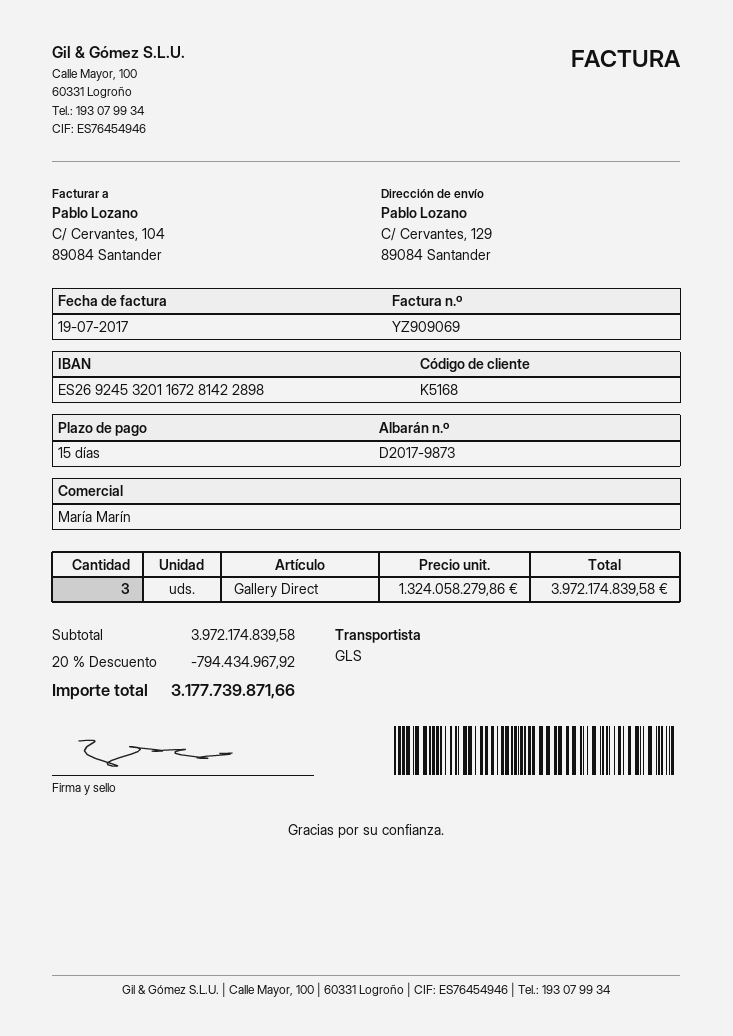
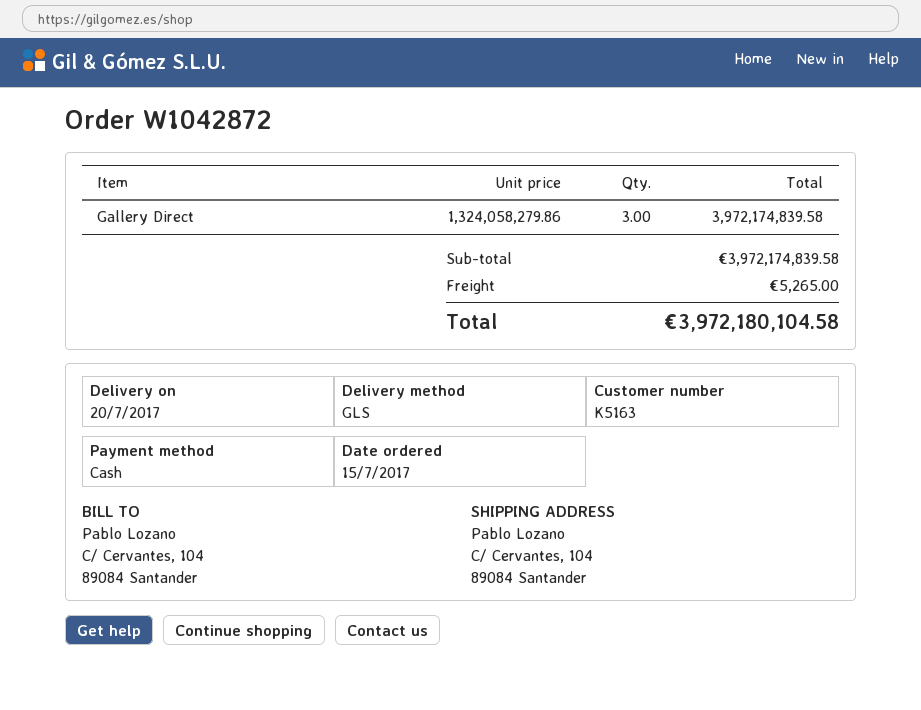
customer number: K5168 -> K5163
ship to: C/ Cervantes, 129, 89084 Santander -> C/ Cervantes, 104, 89084 Santander
discount: 20% = 794434967.92 -> none
shipping: none -> 5265.00
total: 3177739871.66 -> 3972180104.58

